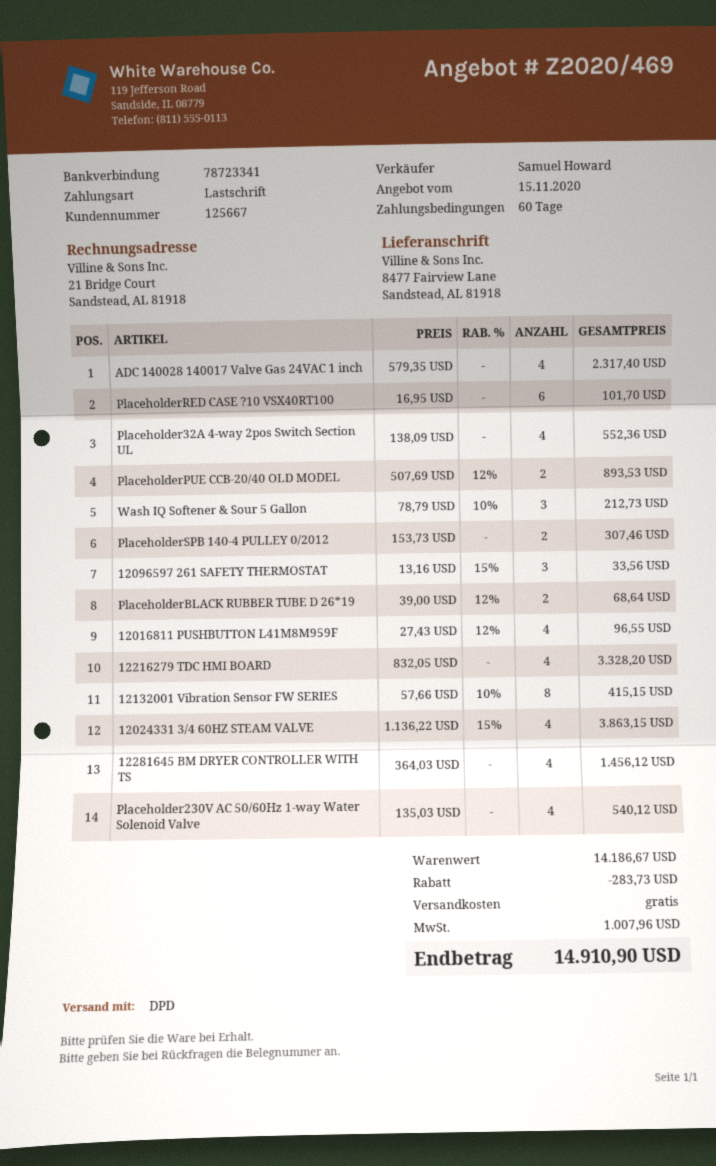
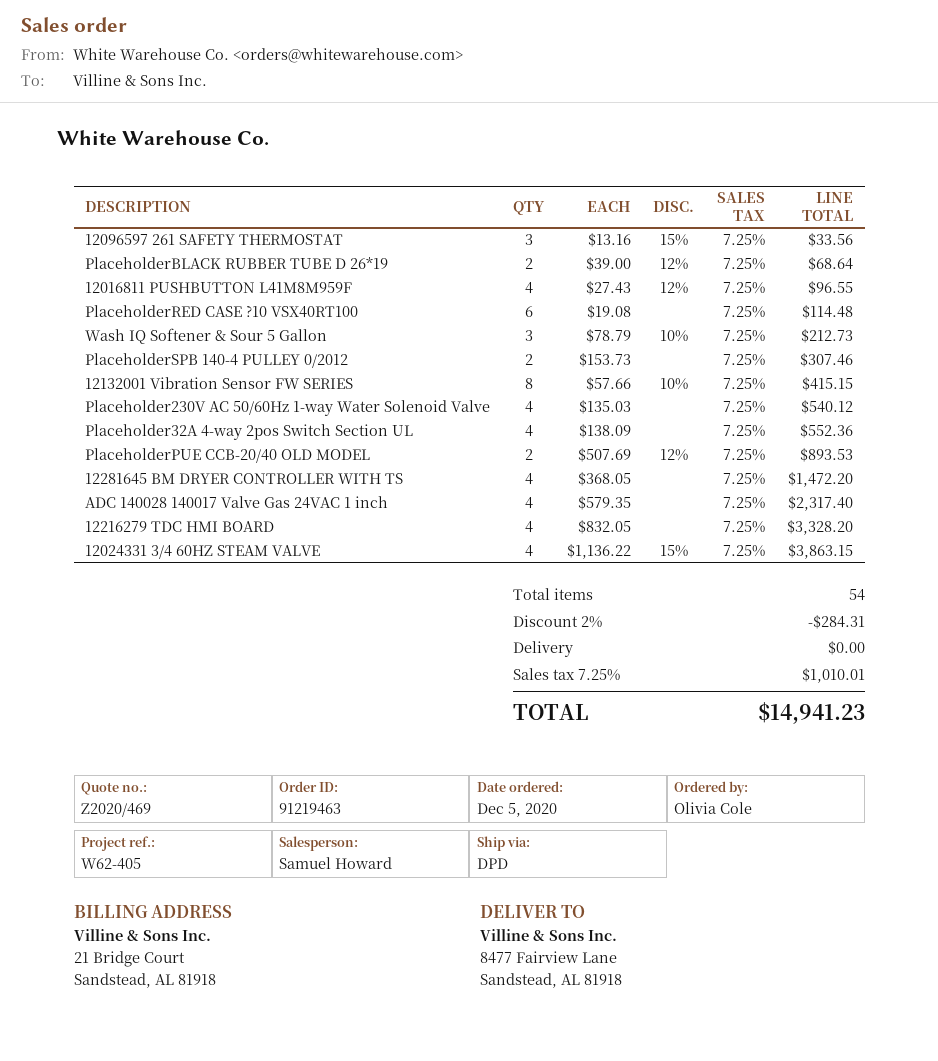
PlaceholderRED CASE ?10 VSX40RT100: 6 x 16.95 = 101.70 -> 6 x 19.08 = 114.48
12281645 BM DRYER CONTROLLER WITH TS: 4 x 364.03 = 1456.12 -> 4 x 368.05 = 1472.20
discount: 283.73 -> 284.31
tax: 1007.96 -> 1010.01
total: 14910.90 -> 14941.23

